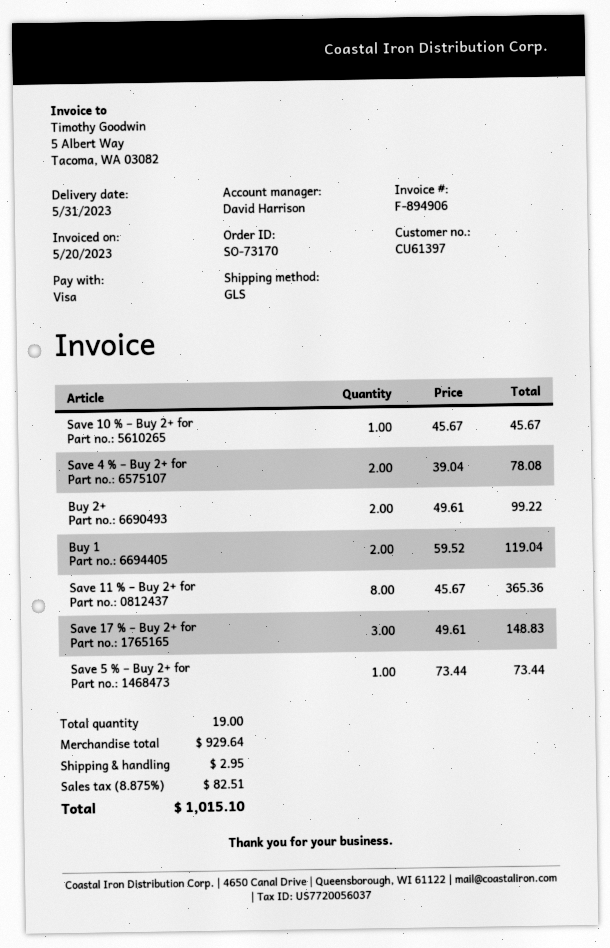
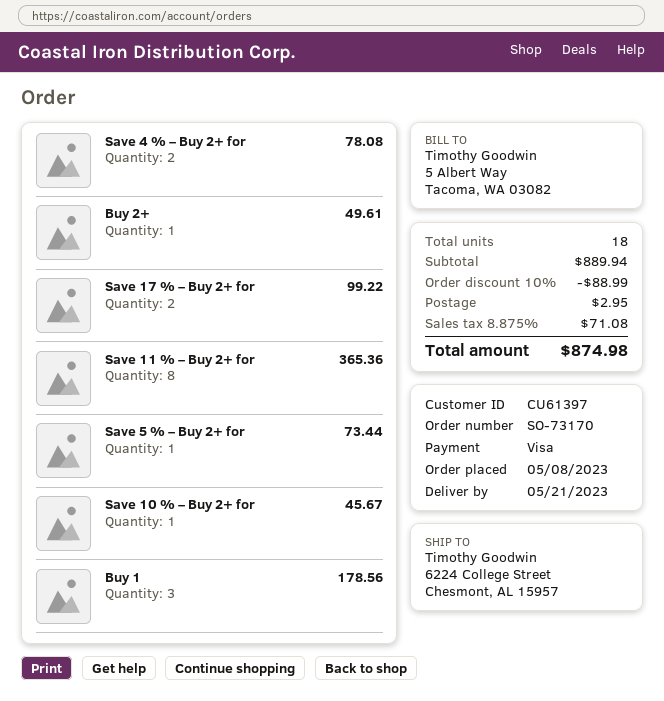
delivery date: 2023-05-31 -> 2023-05-21
Buy 2+: 2 for 99.22 -> 1 for 49.61
Buy 1: 2 for 119.04 -> 3 for 178.56
Save 17 % – Buy 2+ for: 3 for 148.83 -> 2 for 99.22
total quantity: 19 -> 18
subtotal: 929.64 -> 889.94
discount: none -> 10% = 88.99
tax: 8.875% = 82.51 -> 8.875% = 71.08
total: 1015.10 -> 874.98

